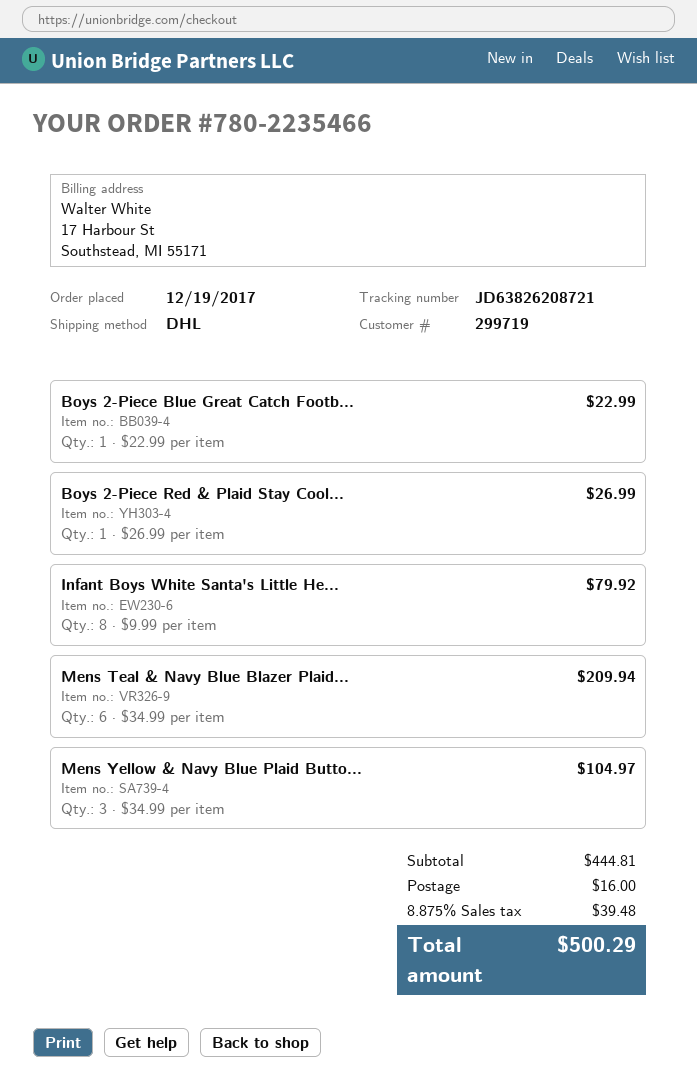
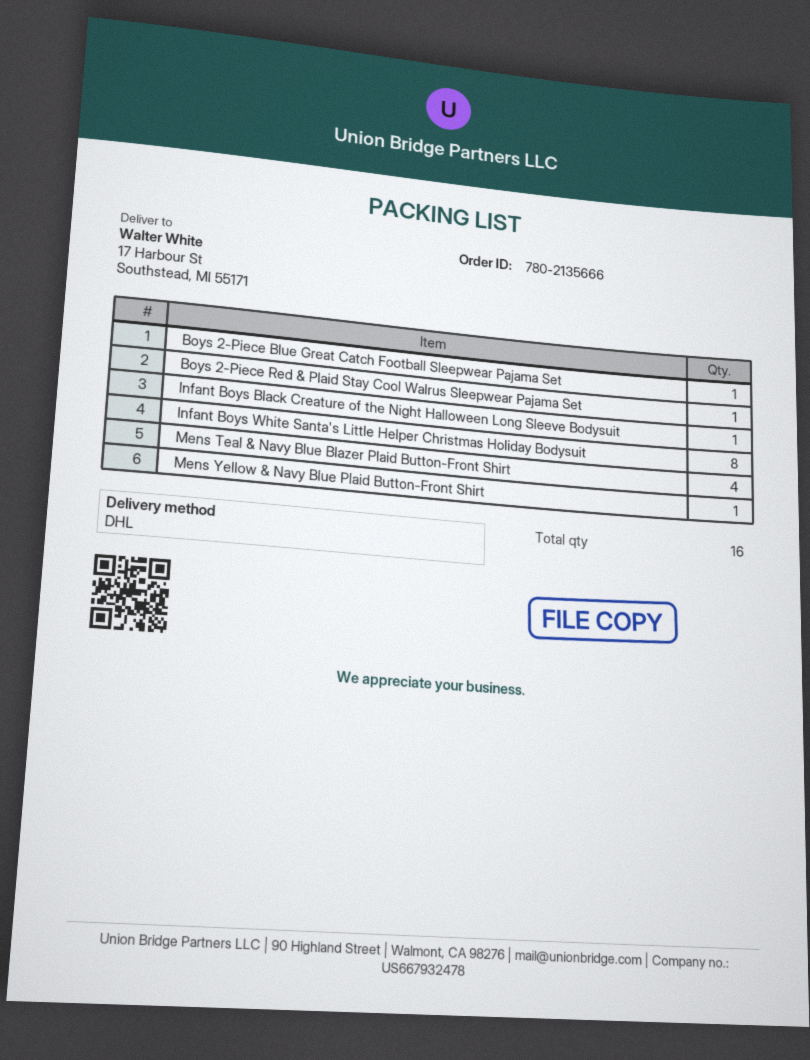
order number: 780-2235466 -> 780-2135666
Mens Teal & Navy Blue Blazer Plaid...: 6 -> 4
Mens Yellow & Navy Blue Plaid Butto...: 3 -> 1
Infant Boys Black Creature of the Night Halloween Long Sleeve Bodysuit: none -> 1

